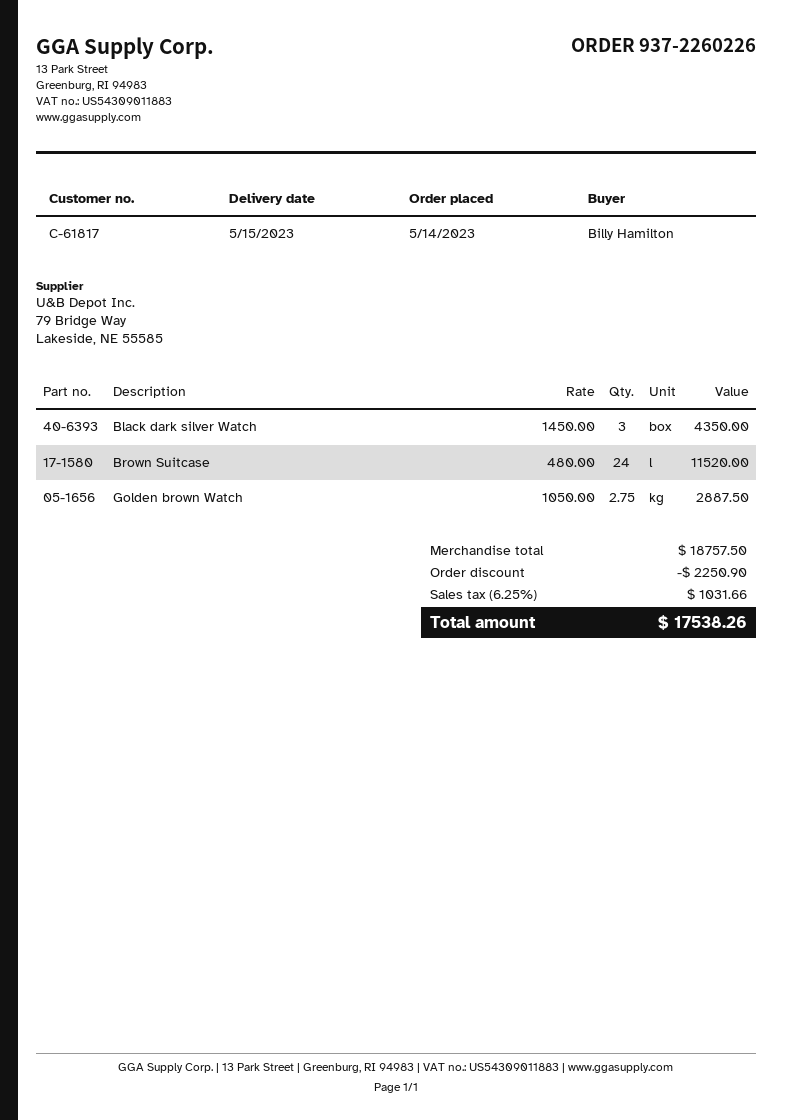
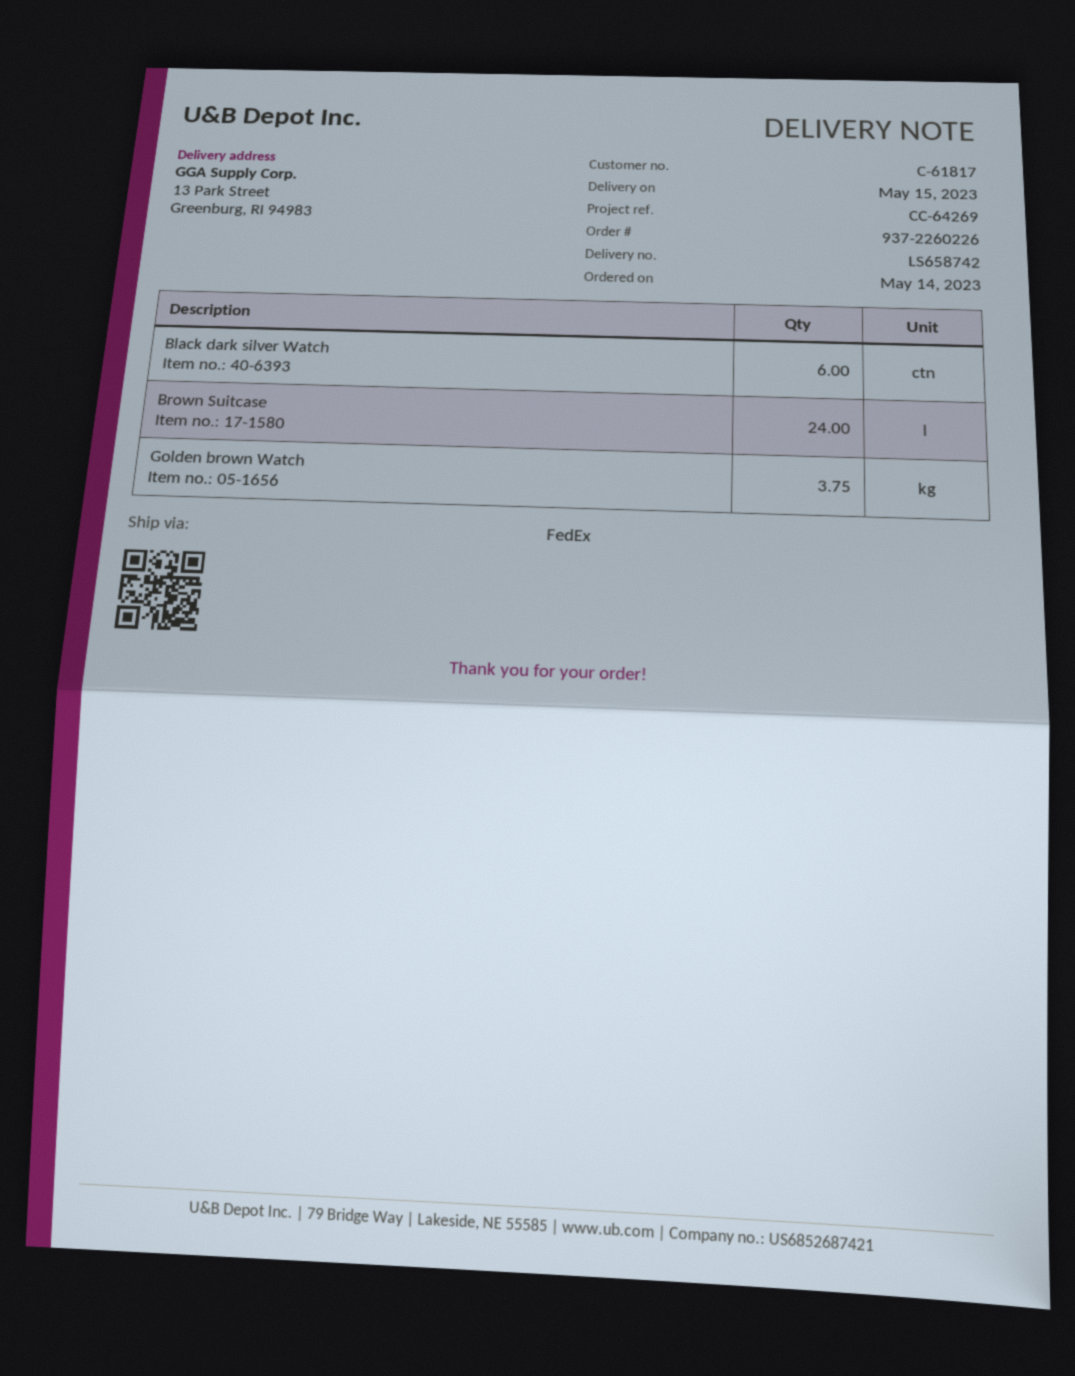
Black dark silver Watch: 3 -> 6
Golden brown Watch: 2.75 -> 3.75

